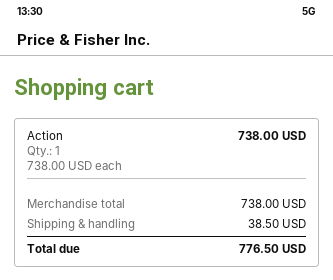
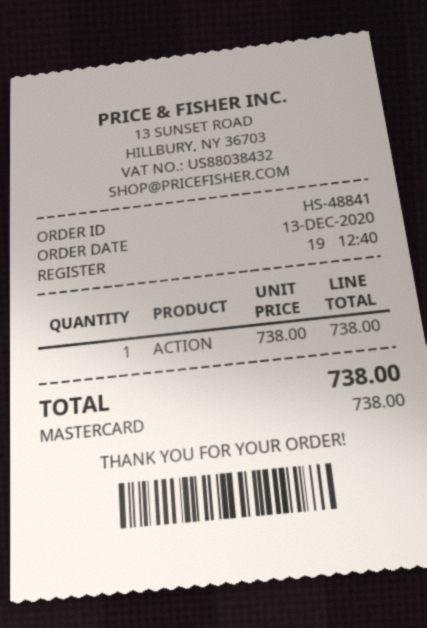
shipping: 38.50 -> none
total: 776.50 -> 738.00

